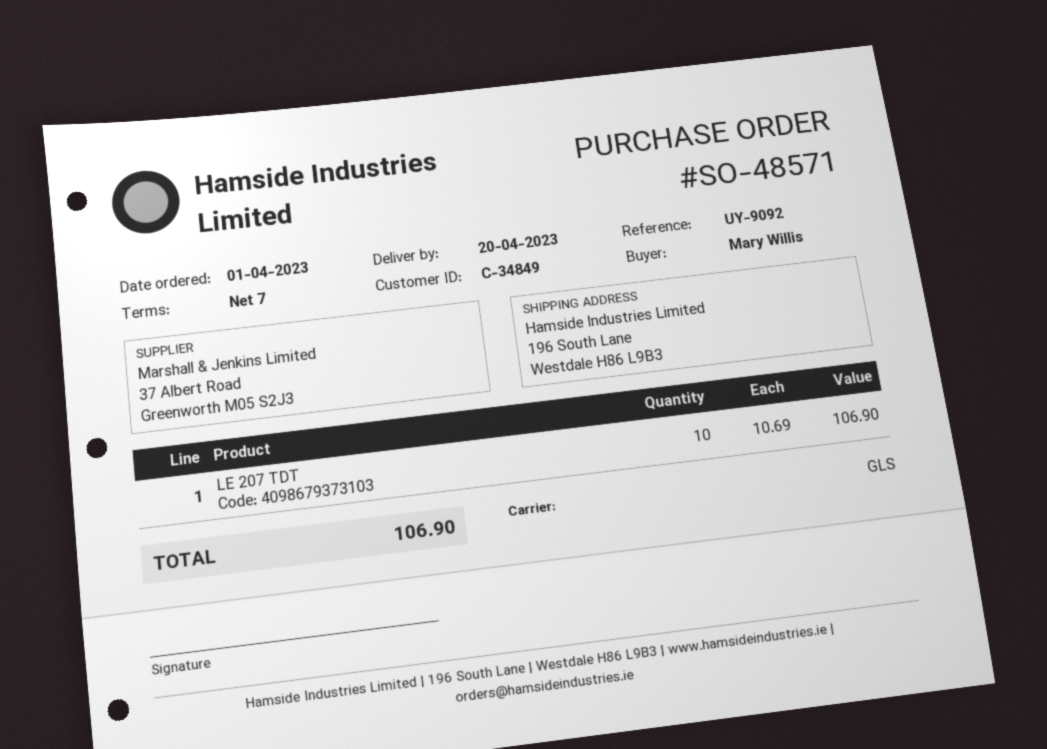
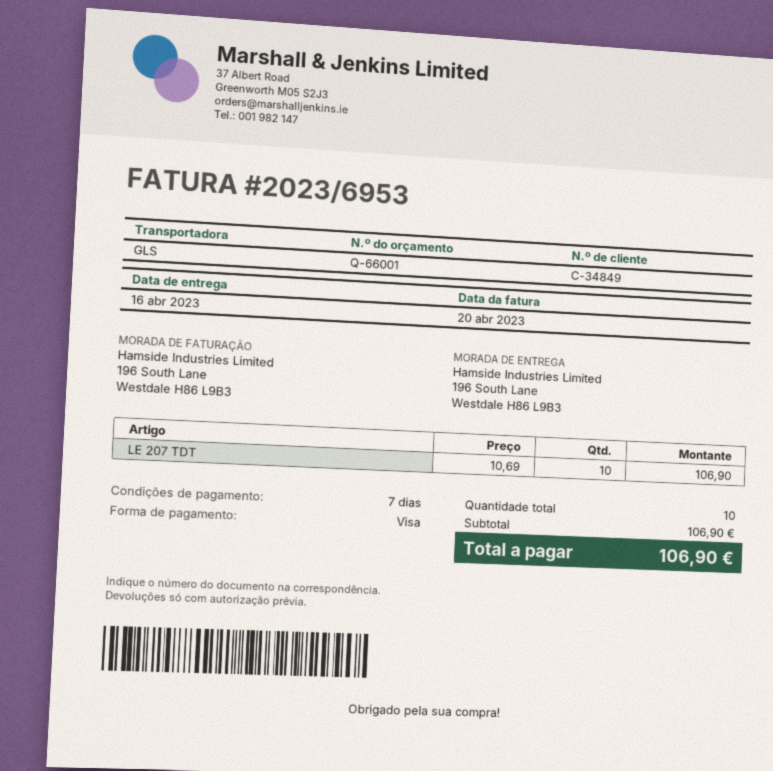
delivery date: 2023-04-20 -> 2023-04-16

